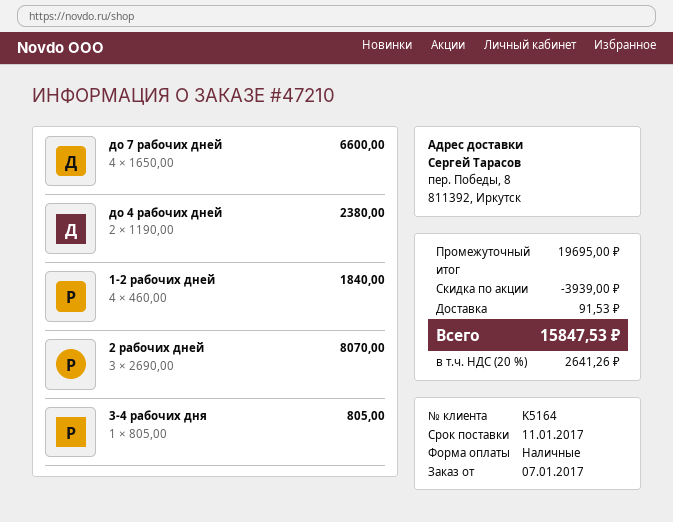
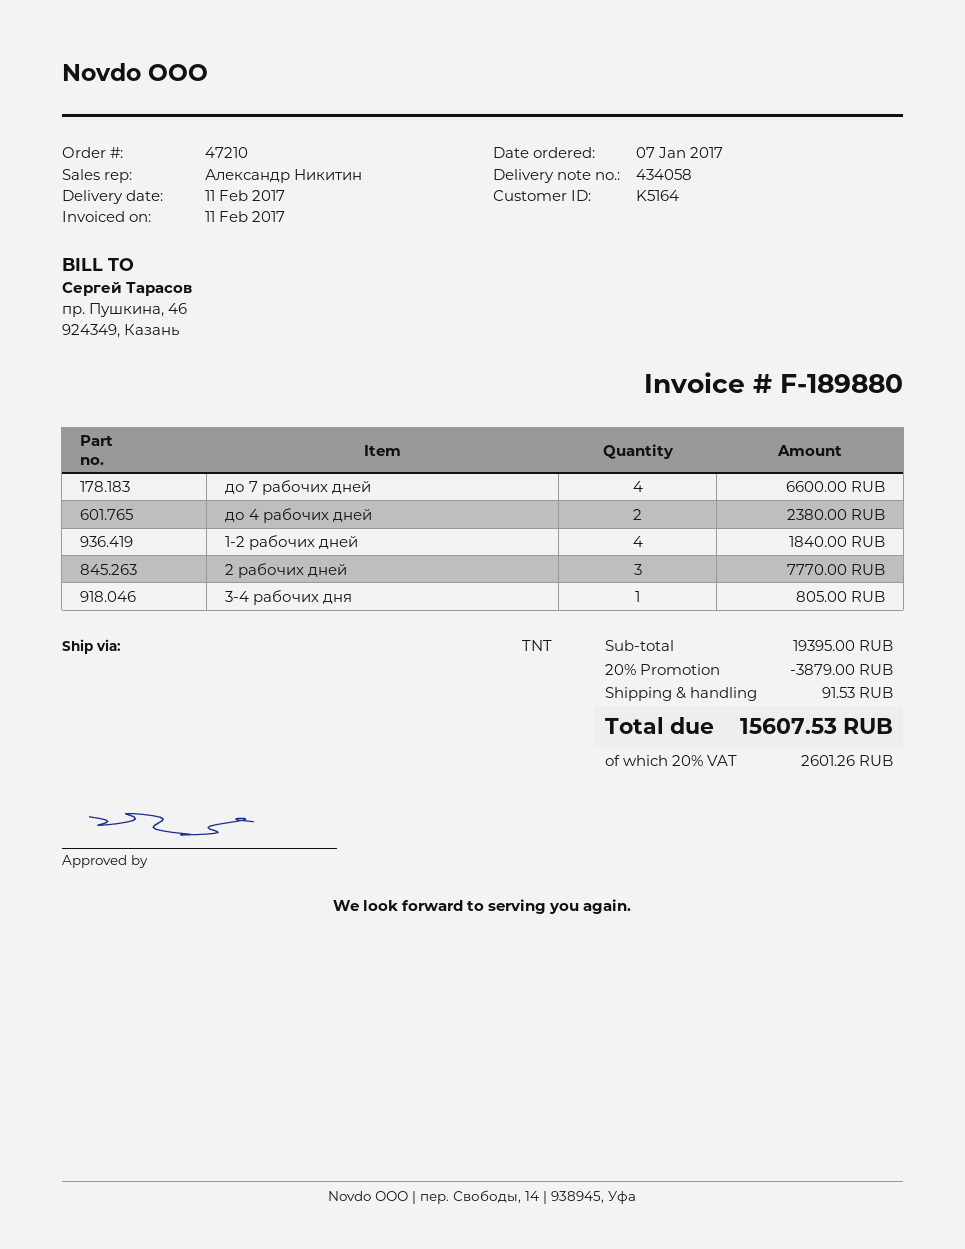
delivery date: 2017-01-11 -> 2017-02-11
2 рабочих дней: 3 for 8070.00 -> 3 for 7770.00
subtotal: 19695.00 -> 19395.00
discount: 3939.00 -> 3879.00
tax: 20% = 2641.26 -> 20% = 2601.26
total: 15847.53 -> 15607.53

